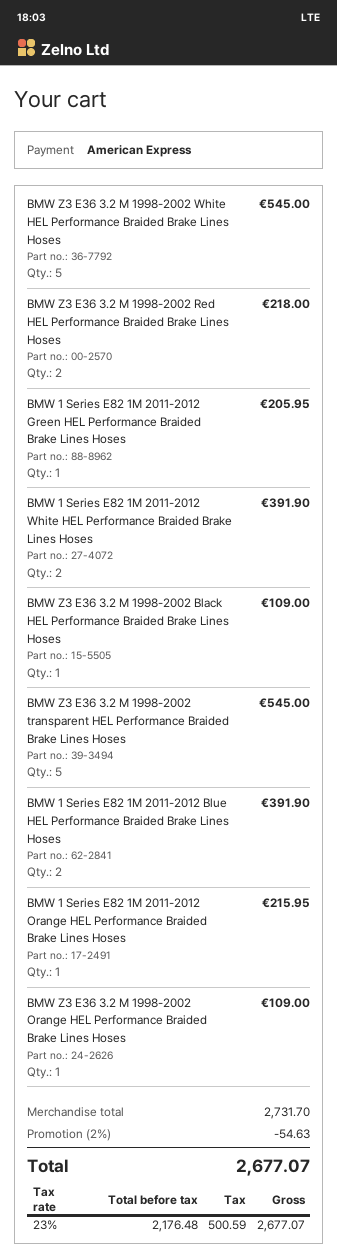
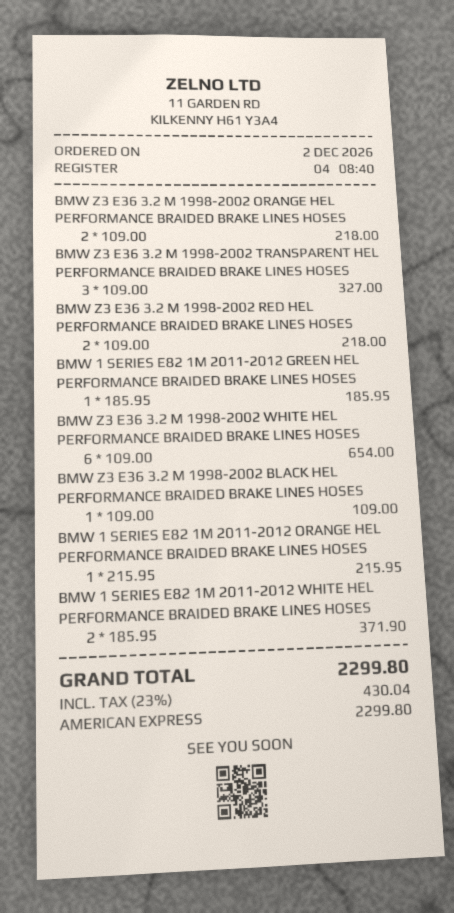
BMW Z3 E36 3.2 M 1998-2002 White HEL Performance Braided Brake Lines Hoses: 5 for 545.00 -> 6 for 654.00
BMW 1 Series E82 1M 2011-2012 Green HEL Performance Braided Brake Lines Hoses: 1 for 205.95 -> 1 for 185.95
BMW 1 Series E82 1M 2011-2012 White HEL Performance Braided Brake Lines Hoses: 2 for 391.90 -> 2 for 371.90
BMW Z3 E36 3.2 M 1998-2002 transparent HEL Performance Braided Brake Lines Hoses: 5 for 545.00 -> 3 for 327.00
BMW 1 Series E82 1M 2011-2012 Blue HEL Performance Braided Brake Lines Hoses: 2 for 391.90 -> none
BMW Z3 E36 3.2 M 1998-2002 Orange HEL Performance Braided Brake Lines Hoses: 1 for 109.00 -> 2 for 218.00
discount: 2% = 54.63 -> none
tax: 23% = 500.59 -> 23% = 430.04
total: 2677.07 -> 2299.80

